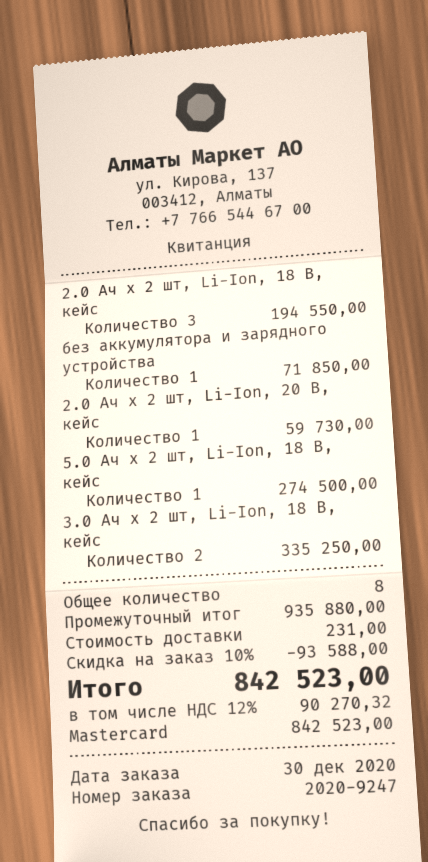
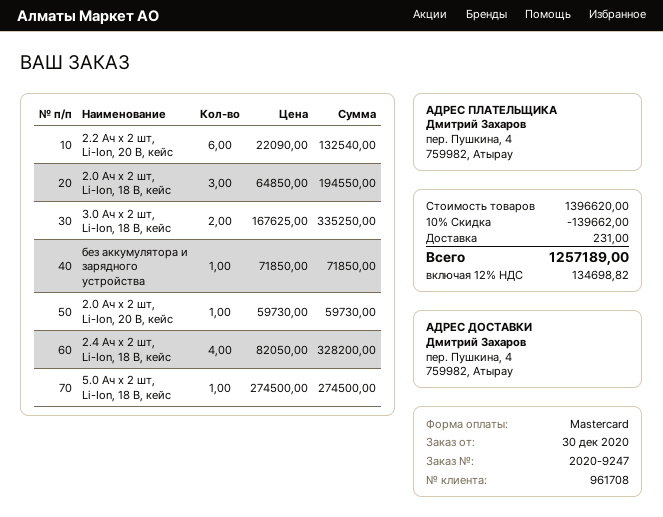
2.2 Ач x 2 шт, Li-Ion, 20 В, кейс: none -> 6 for 132540.00
2.4 Ач х 2 шт, Li-Ion, 18 В, кейс: none -> 4 for 328200.00
subtotal: 935880.00 -> 1396620.00
discount: 10% = 93588.00 -> 10% = 139662.00
tax: 12% = 90270.32 -> 12% = 134698.82
total: 842523.00 -> 1257189.00

